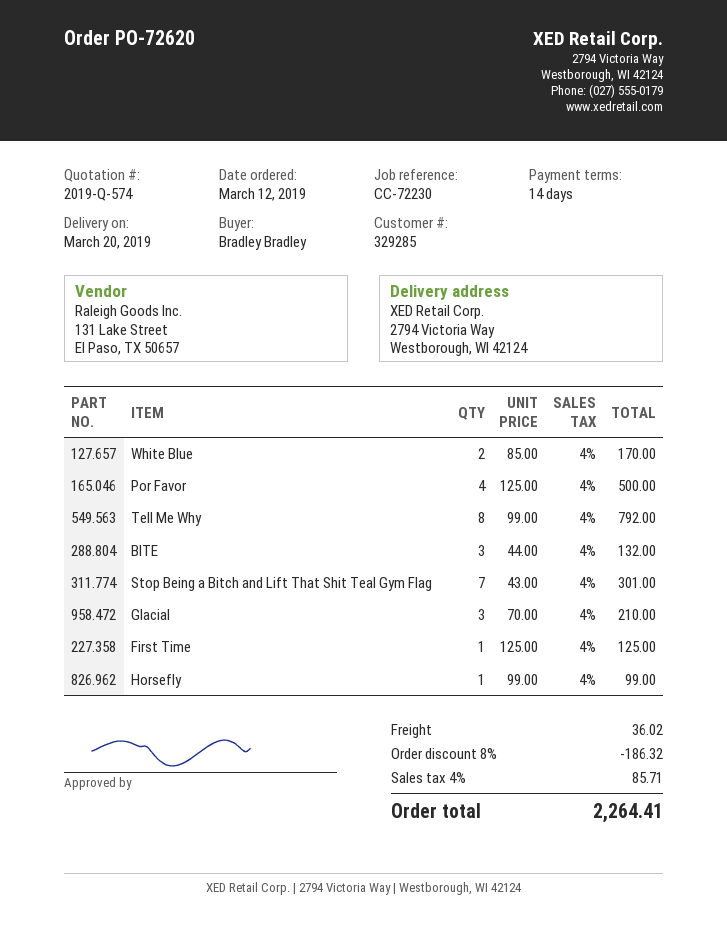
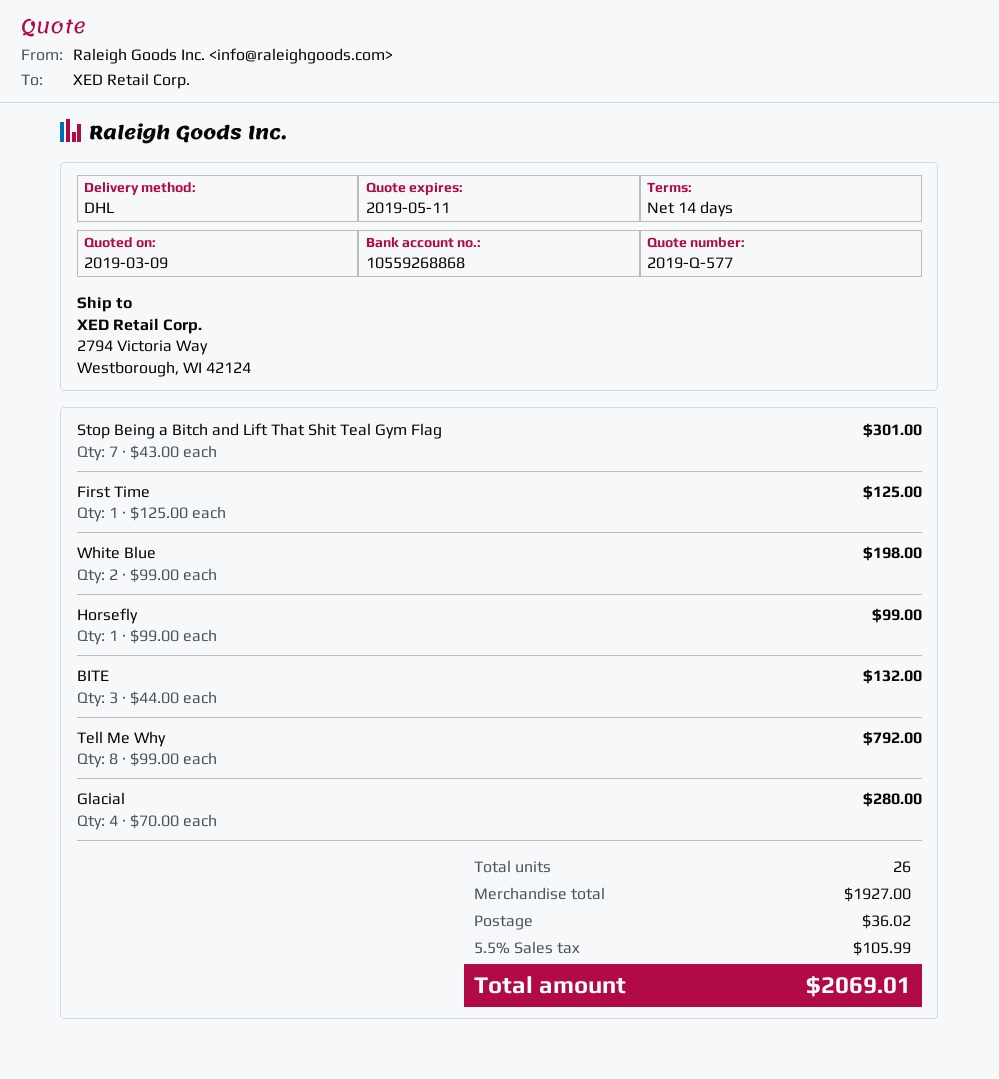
quote number: 2019-Q-574 -> 2019-Q-577
White Blue: 2 x 85.00 = 170.00 -> 2 x 99.00 = 198.00
Por Favor: 4 x 125.00 = 500.00 -> none
Glacial: 3 x 70.00 = 210.00 -> 4 x 70.00 = 280.00
discount: 8% = 186.32 -> none
tax: 4% = 85.71 -> 5.5% = 105.99
total: 2264.41 -> 2069.01

